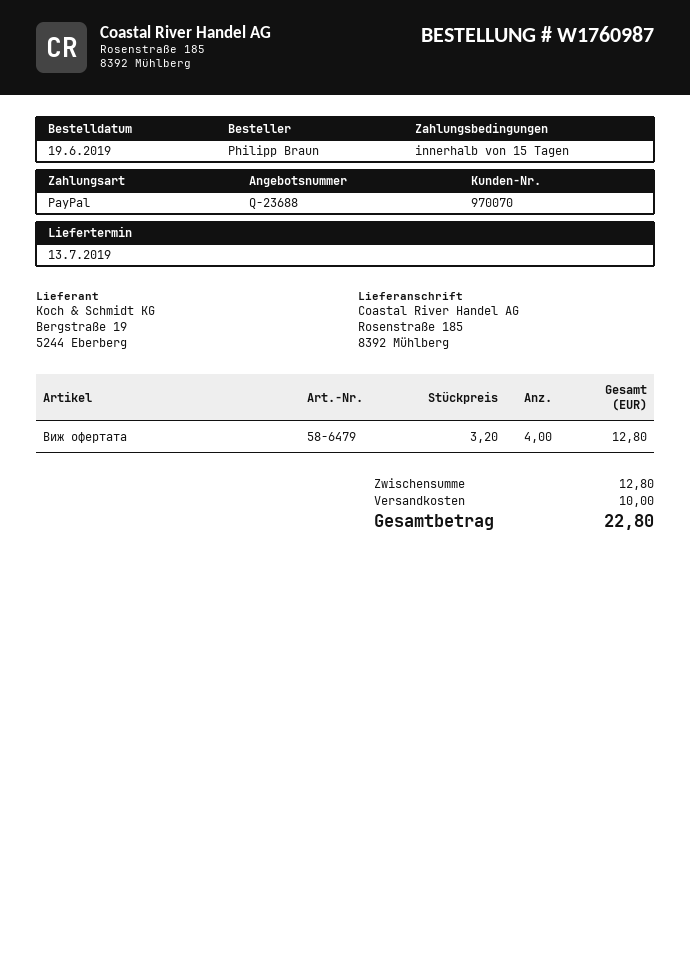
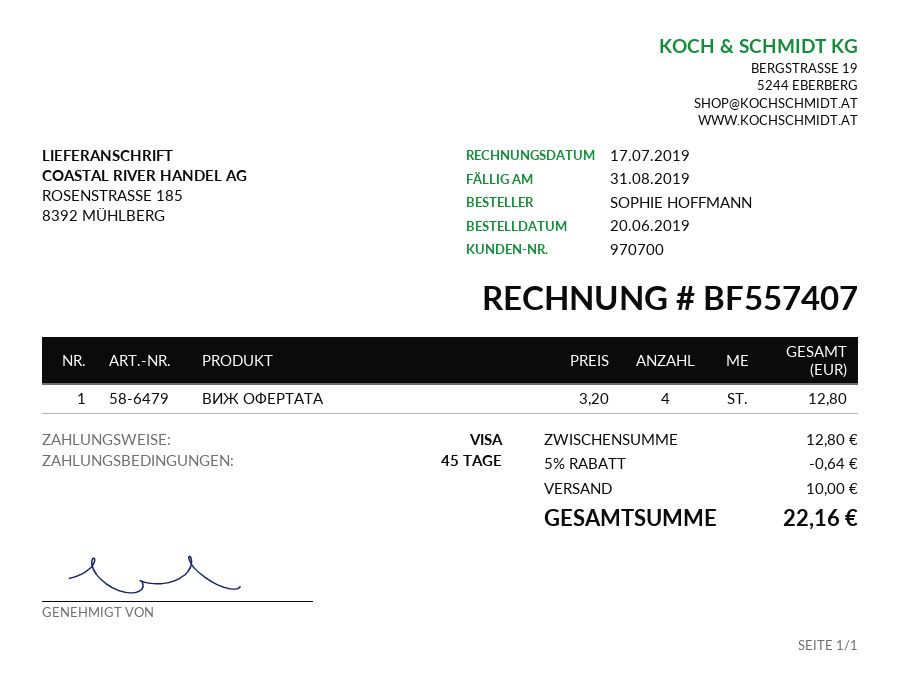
order date: 2019-06-19 -> 2019-06-20
payment terms: 15 days -> 45 days
customer number: 970070 -> 970700
ordered by: Philipp Braun -> SOPHIE HOFFMANN
payment method: PayPal -> Visa
discount: none -> 5% = 0.64
total: 22.80 -> 22.16

